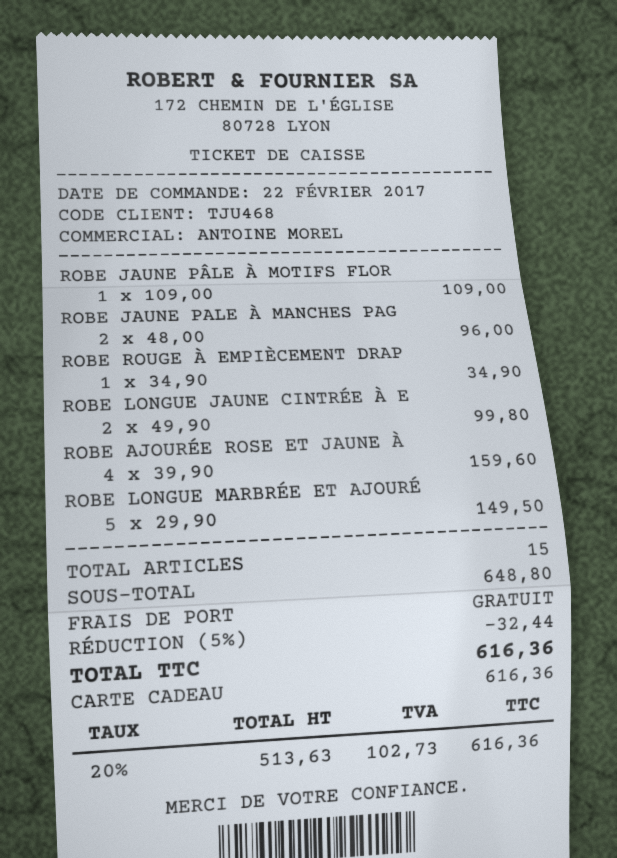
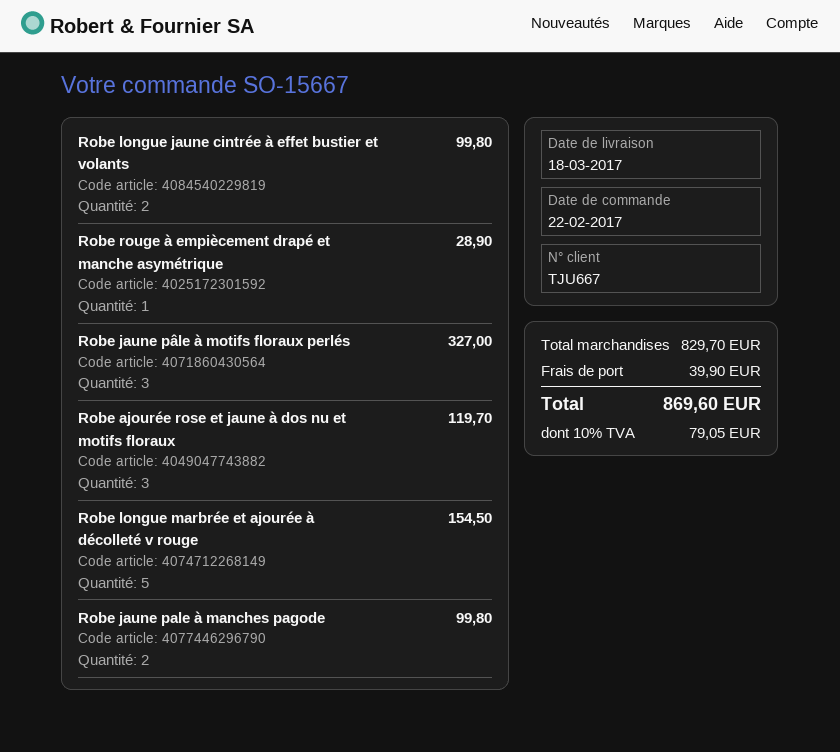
customer number: TJU468 -> TJU667
ROBE JAUNE PÂLE À MOTIFS FLOR: 1 for 109.00 -> 3 for 327.00
ROBE JAUNE PALE À MANCHES PAG: 2 for 96.00 -> 2 for 99.80
ROBE ROUGE À EMPIÈCEMENT DRAP: 1 for 34.90 -> 1 for 28.90
ROBE AJOURÉE ROSE ET JAUNE À: 4 for 159.60 -> 3 for 119.70
ROBE LONGUE MARBRÉE ET AJOURÉ: 5 for 149.50 -> 5 for 154.50
subtotal: 648.80 -> 829.70
discount: 5% = 32.44 -> none
shipping: 0.00 -> 39.90
tax: 20% = 102.73 -> 10% = 79.05
total: 616.36 -> 869.60

